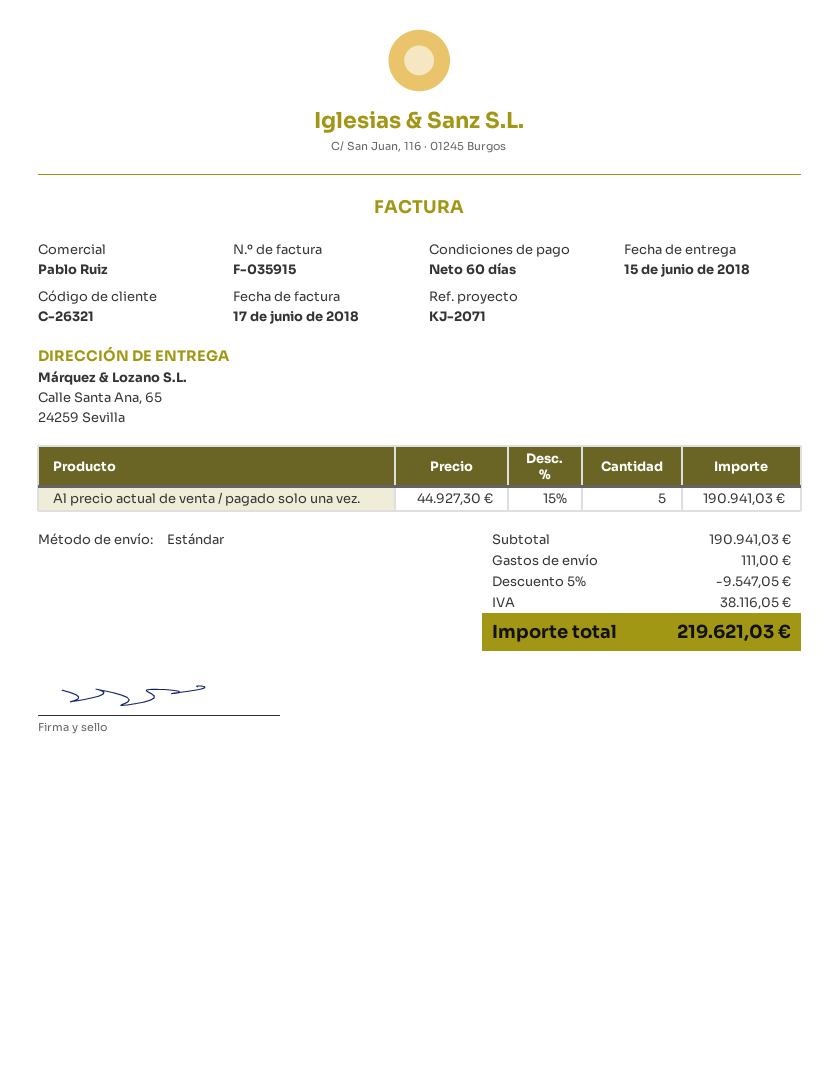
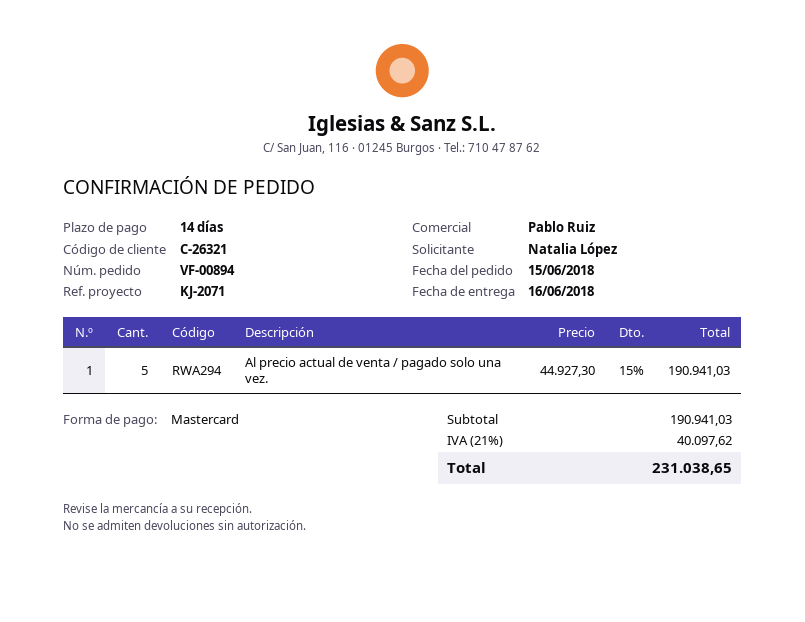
delivery date: 2018-06-15 -> 2018-06-16
payment terms: 60 days -> 14 days
discount: 5% = 9547.05 -> none
shipping: 111.00 -> none
tax: 38116.05 -> 40097.62
total: 219621.03 -> 231038.65

